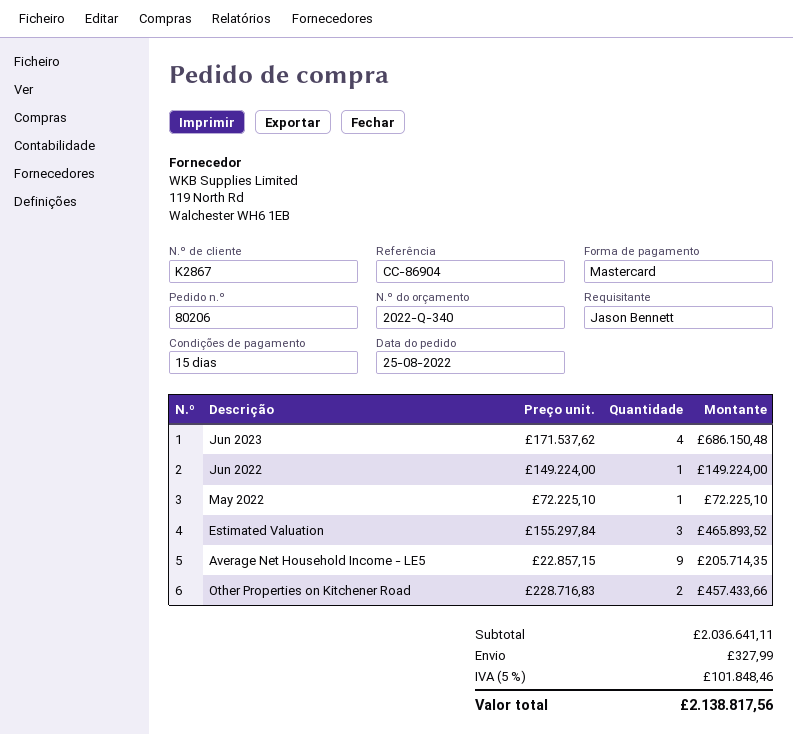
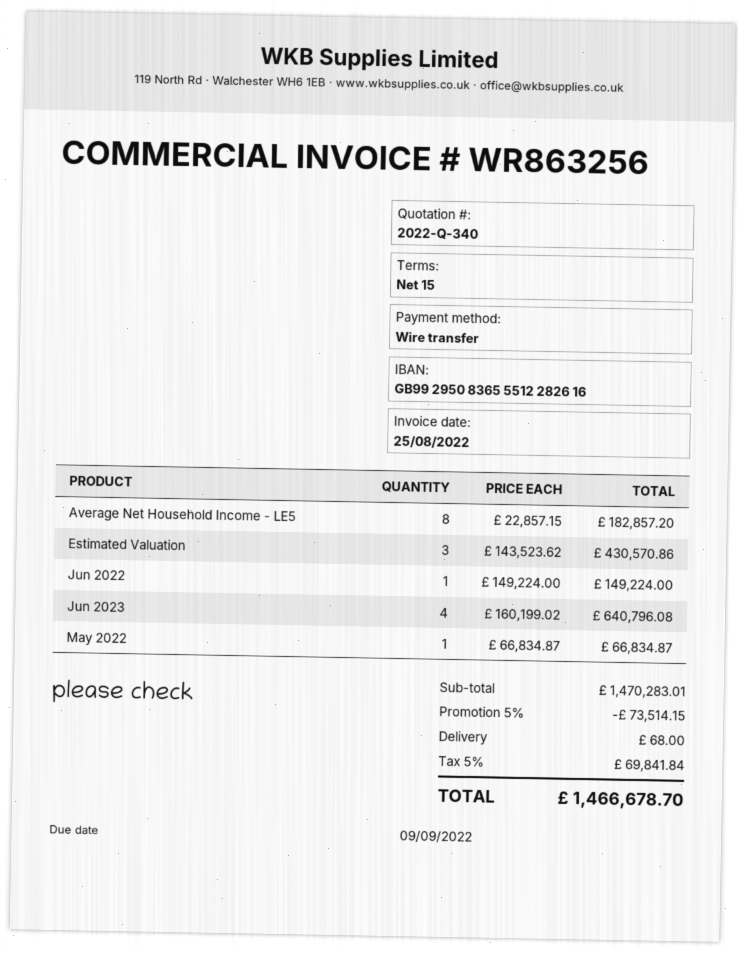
payment method: Mastercard -> bank transfer
Jun 2023: 4 x 171537.62 = 686150.48 -> 4 x 160199.02 = 640796.08
May 2022: 1 x 72225.10 = 72225.10 -> 1 x 66834.87 = 66834.87
Estimated Valuation: 3 x 155297.84 = 465893.52 -> 3 x 143523.62 = 430570.86
Average Net Household Income - LE5: 9 x 22857.15 = 205714.35 -> 8 x 22857.15 = 182857.20
Other Properties on Kitchener Road: 2 x 228716.83 = 457433.66 -> none
subtotal: 2036641.11 -> 1470283.01
discount: none -> 5% = 73514.15
shipping: 327.99 -> 68.00
tax: 5% = 101848.46 -> 5% = 69841.84
total: 2138817.56 -> 1466678.70

